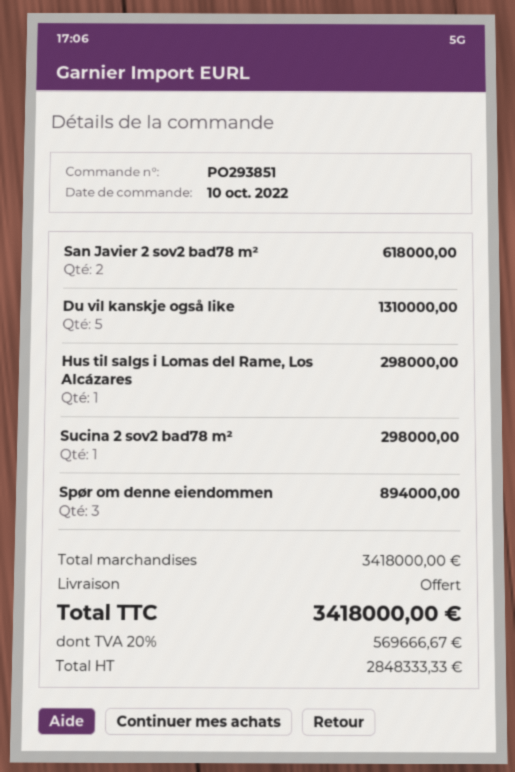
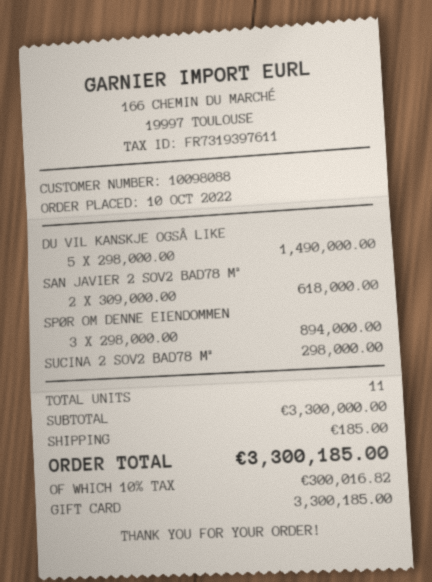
Du vil kanskje også like: 5 for 1310000.00 -> 5 for 1490000.00
Hus til salgs i Lomas del Rame, Los Alcázares: 1 for 298000.00 -> none
subtotal: 3418000.00 -> 3300000.00
shipping: 0.00 -> 185.00
tax: 20% = 569666.67 -> 10% = 300016.82
total: 3418000.00 -> 3300185.00

